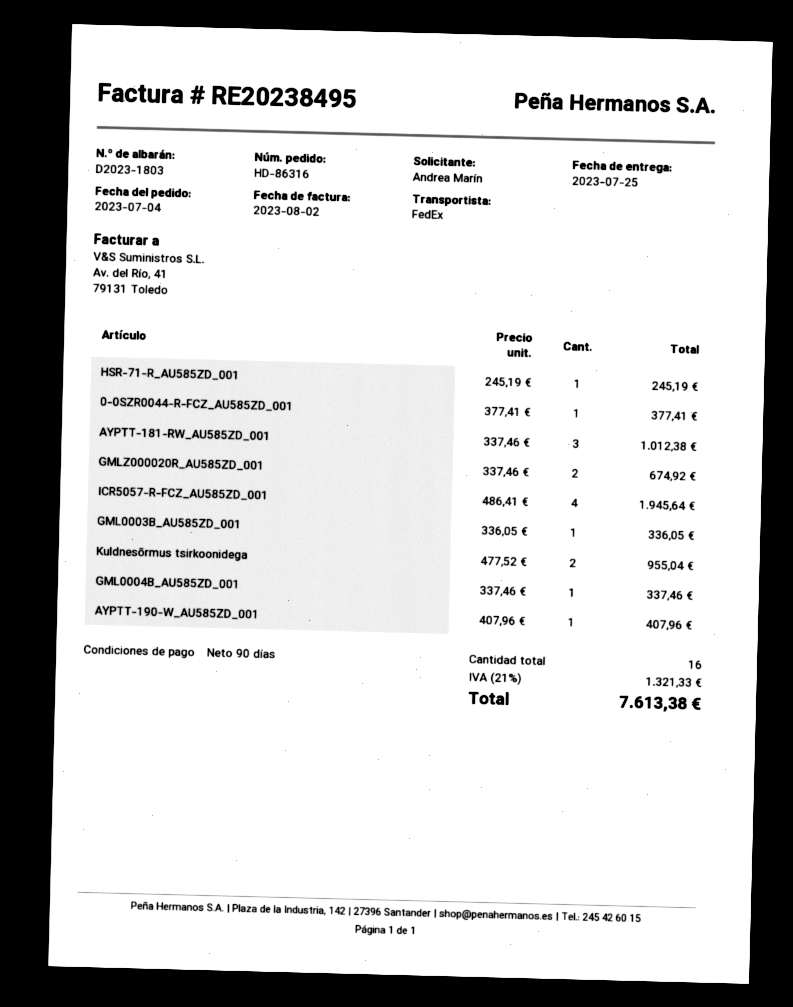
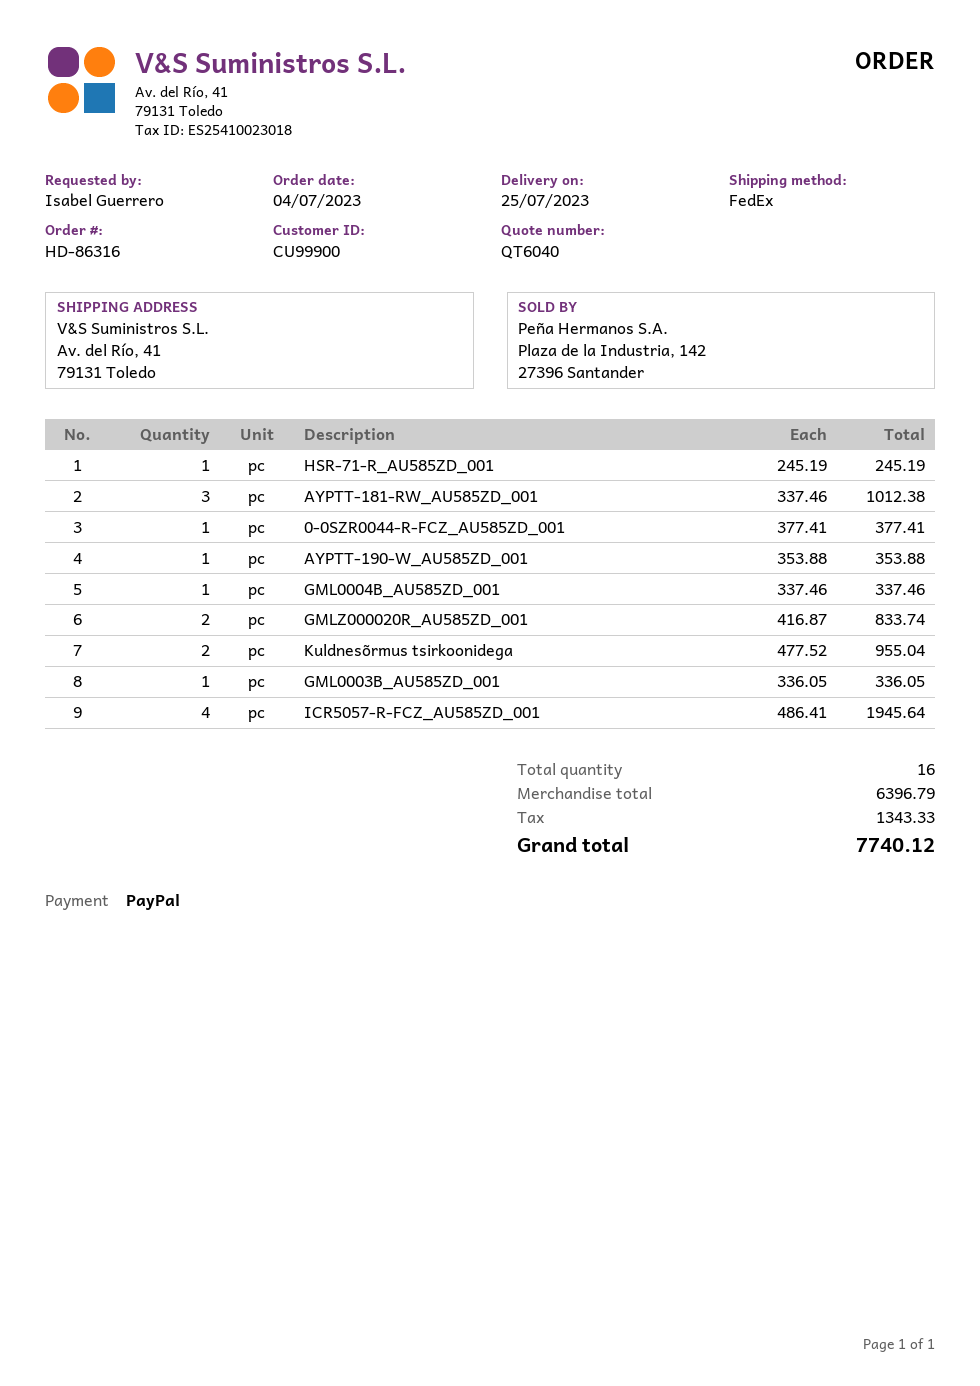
ordered by: Andrea Marín -> Isabel Guerrero
GMLZ000020R_AU585ZD_001: 2 x 337.46 = 674.92 -> 2 x 416.87 = 833.74
AYPTT-190-W_AU585ZD_001: 1 x 407.96 = 407.96 -> 1 x 353.88 = 353.88
tax: 1321.33 -> 1343.33
total: 7613.38 -> 7740.12

